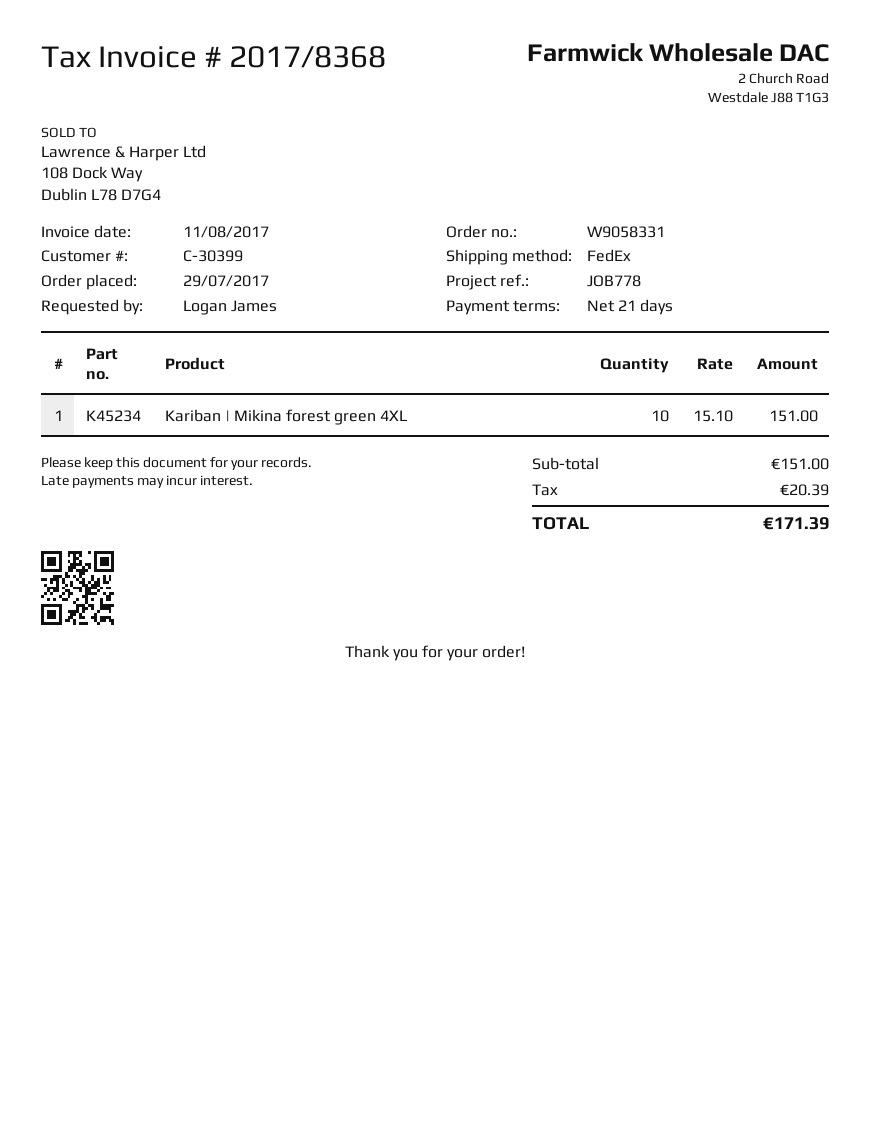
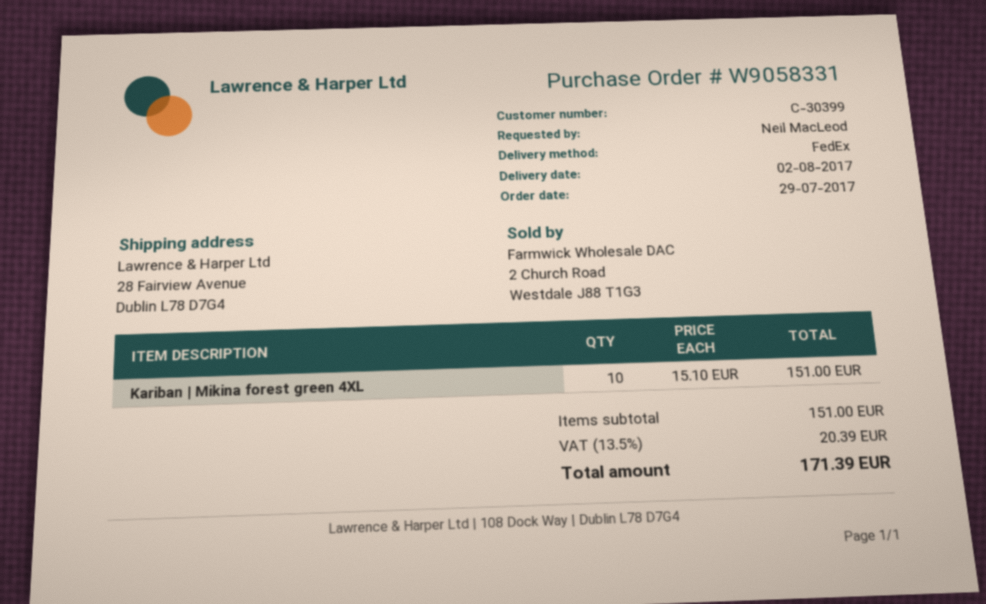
ordered by: Logan James -> Neil MacLeod

